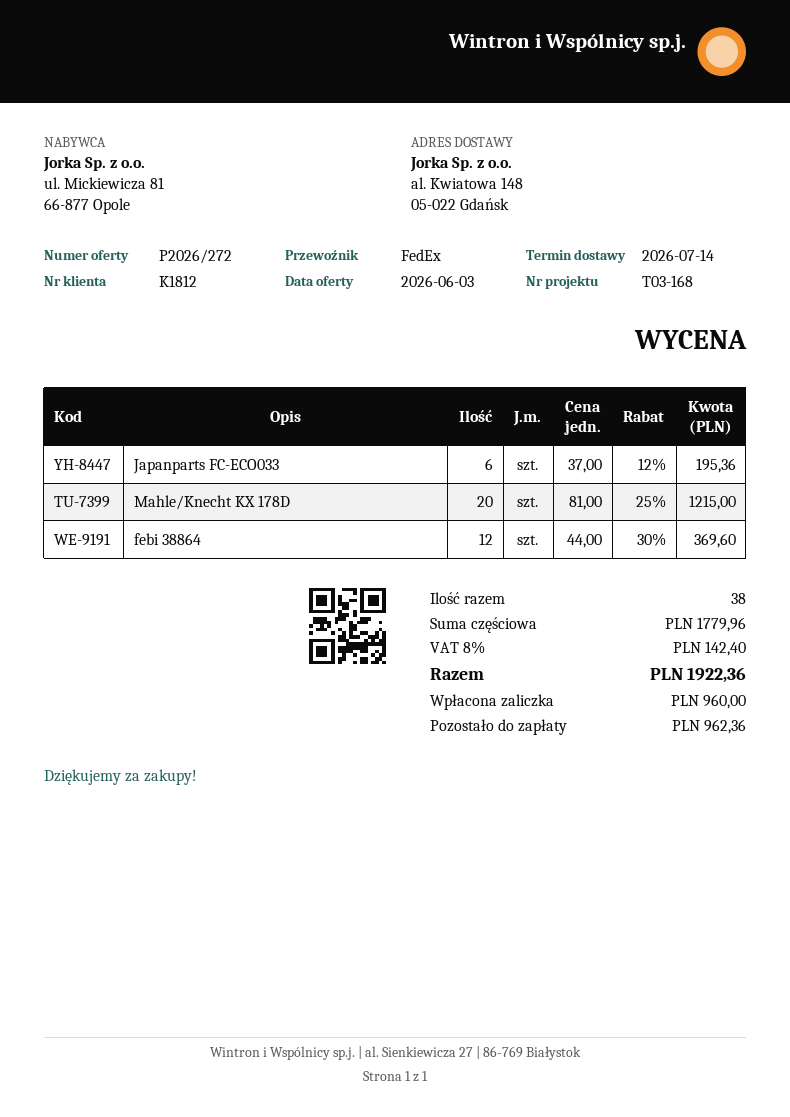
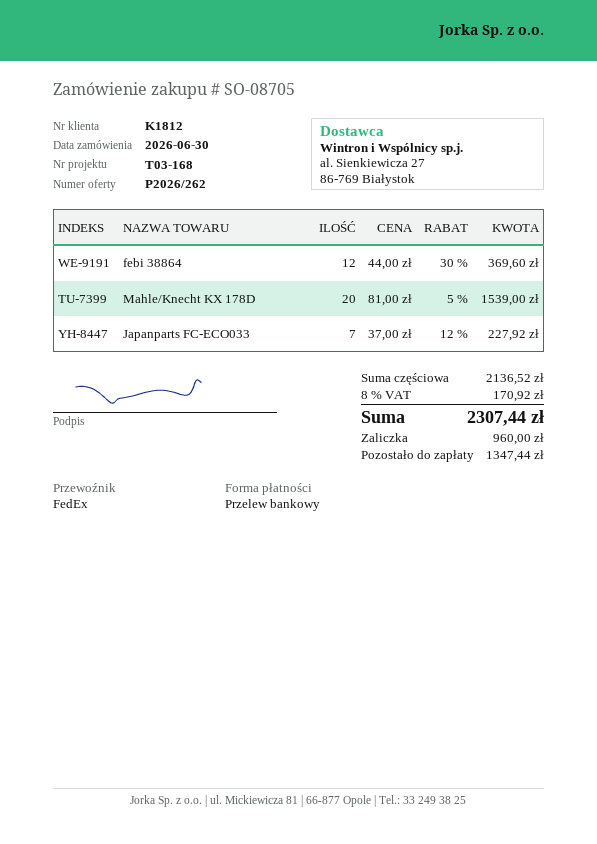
quote number: P2026/272 -> P2026/262
Japanparts FC-ECO033: 6 x 37.00 - 12% = 195.36 -> 7 x 37.00 - 12% = 227.92
Mahle/Knecht KX 178D: 20 x 81.00 - 25% = 1215.00 -> 20 x 81.00 - 5% = 1539.00
subtotal: 1779.96 -> 2136.52
tax: 8% = 142.40 -> 8% = 170.92
total: 1922.36 -> 2307.44
balance: 962.36 -> 1347.44

